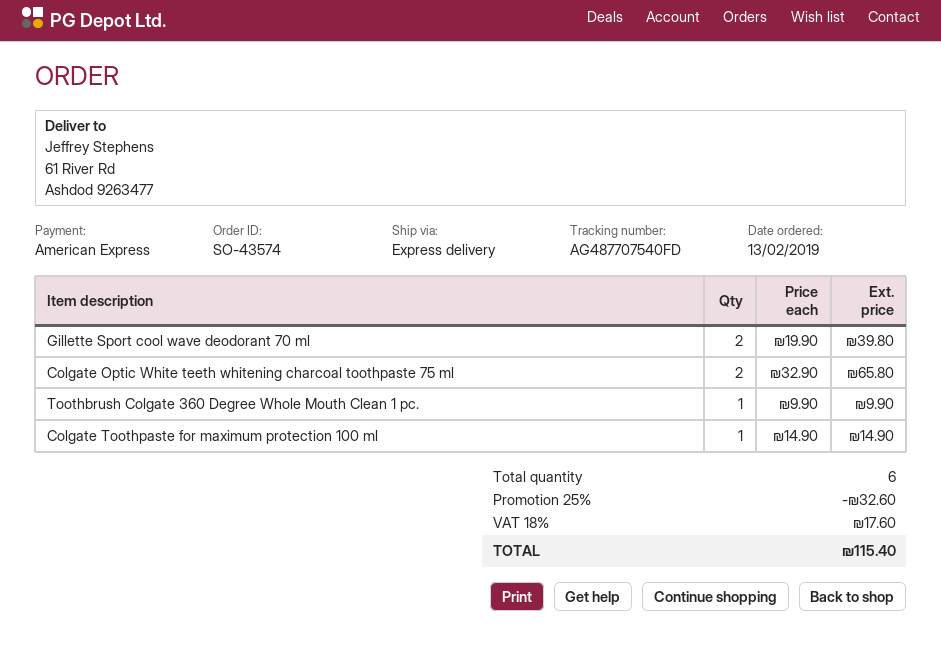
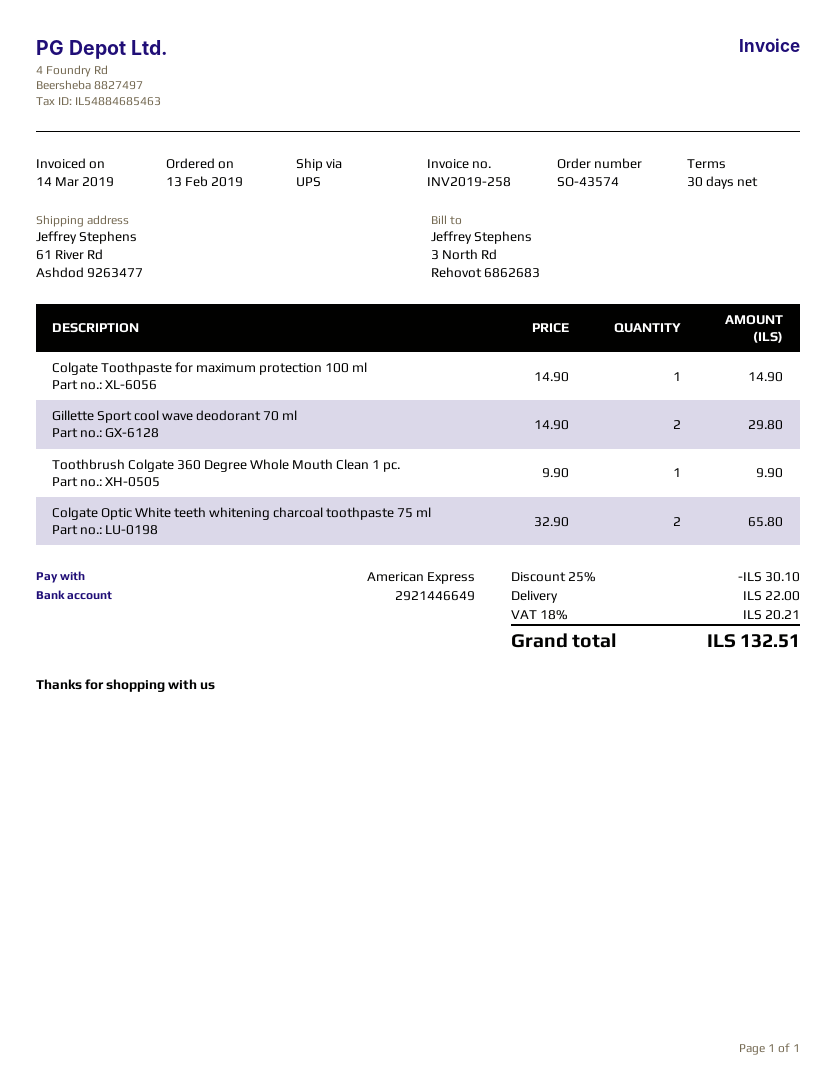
shipping method: express -> UPS
Gillette Sport cool wave deodorant 70 ml: 2 x 19.90 = 39.80 -> 2 x 14.90 = 29.80
discount: 25% = 32.60 -> 25% = 30.10
shipping: none -> 22.00
tax: 18% = 17.60 -> 18% = 20.21
total: 115.40 -> 132.51

